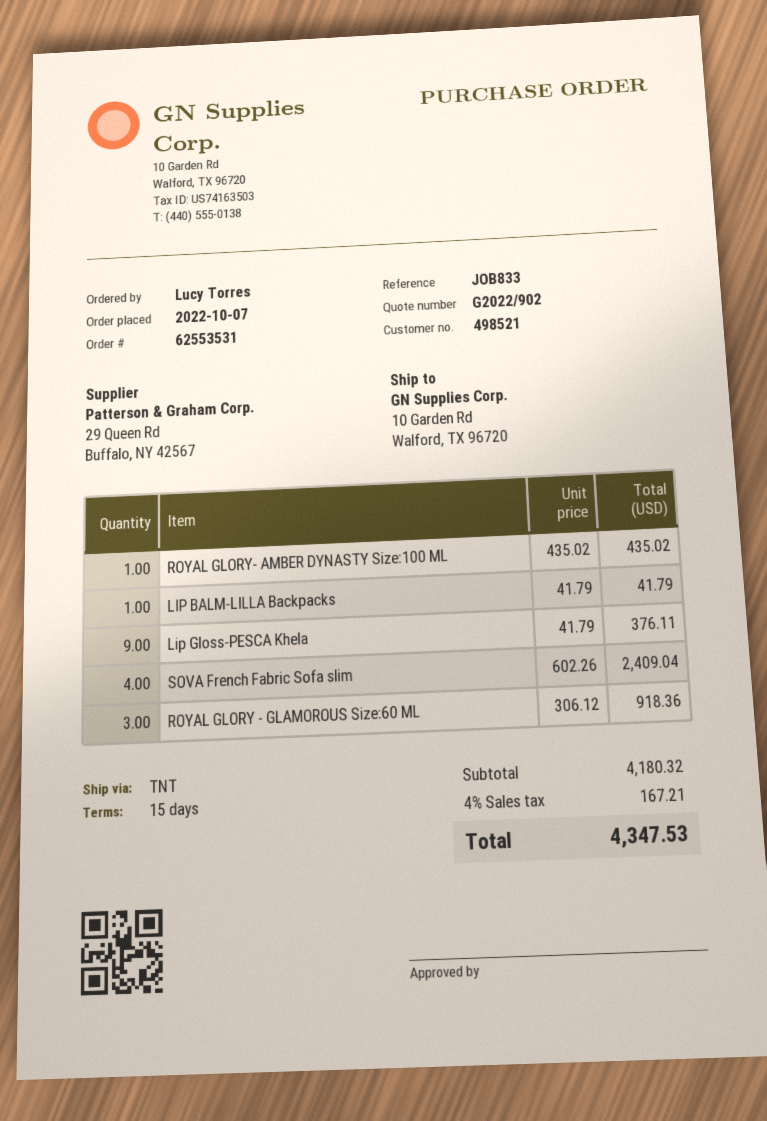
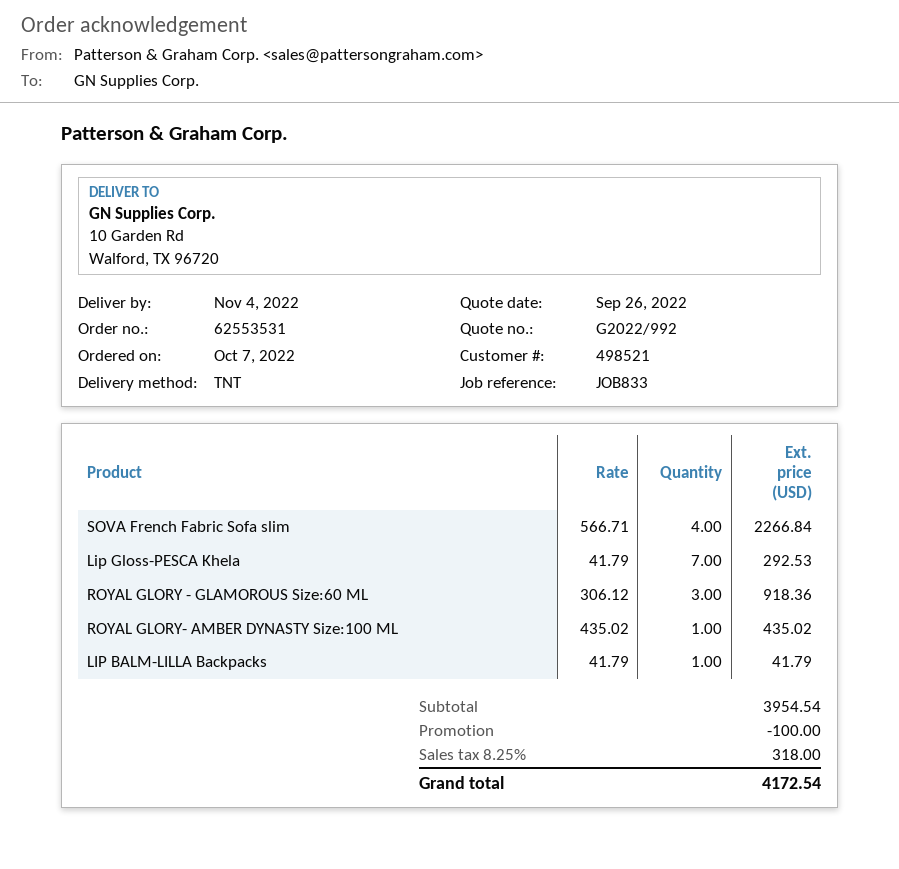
quote number: G2022/902 -> G2022/992
Lip Gloss-PESCA Khela: 9 x 41.79 = 376.11 -> 7 x 41.79 = 292.53
SOVA French Fabric Sofa slim: 4 x 602.26 = 2409.04 -> 4 x 566.71 = 2266.84
subtotal: 4180.32 -> 3954.54
discount: none -> 100.00
tax: 4% = 167.21 -> 8.25% = 318.00
total: 4347.53 -> 4172.54

